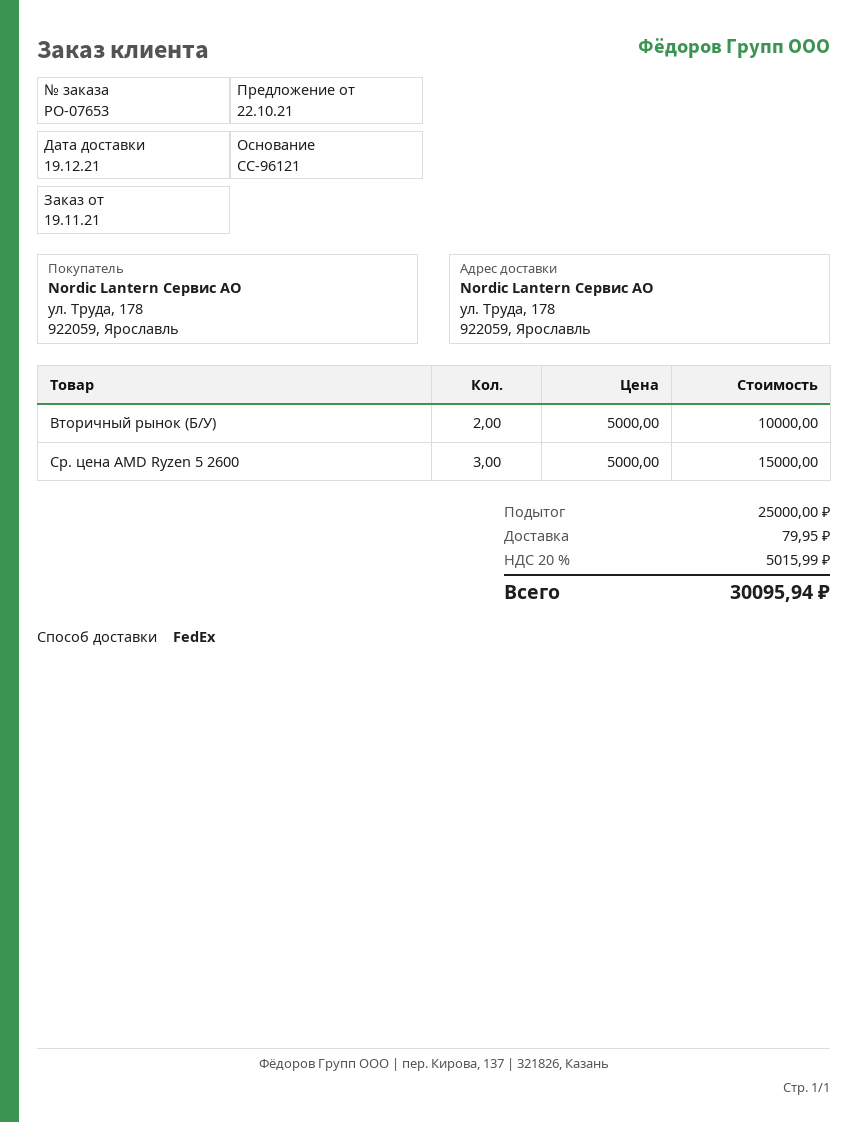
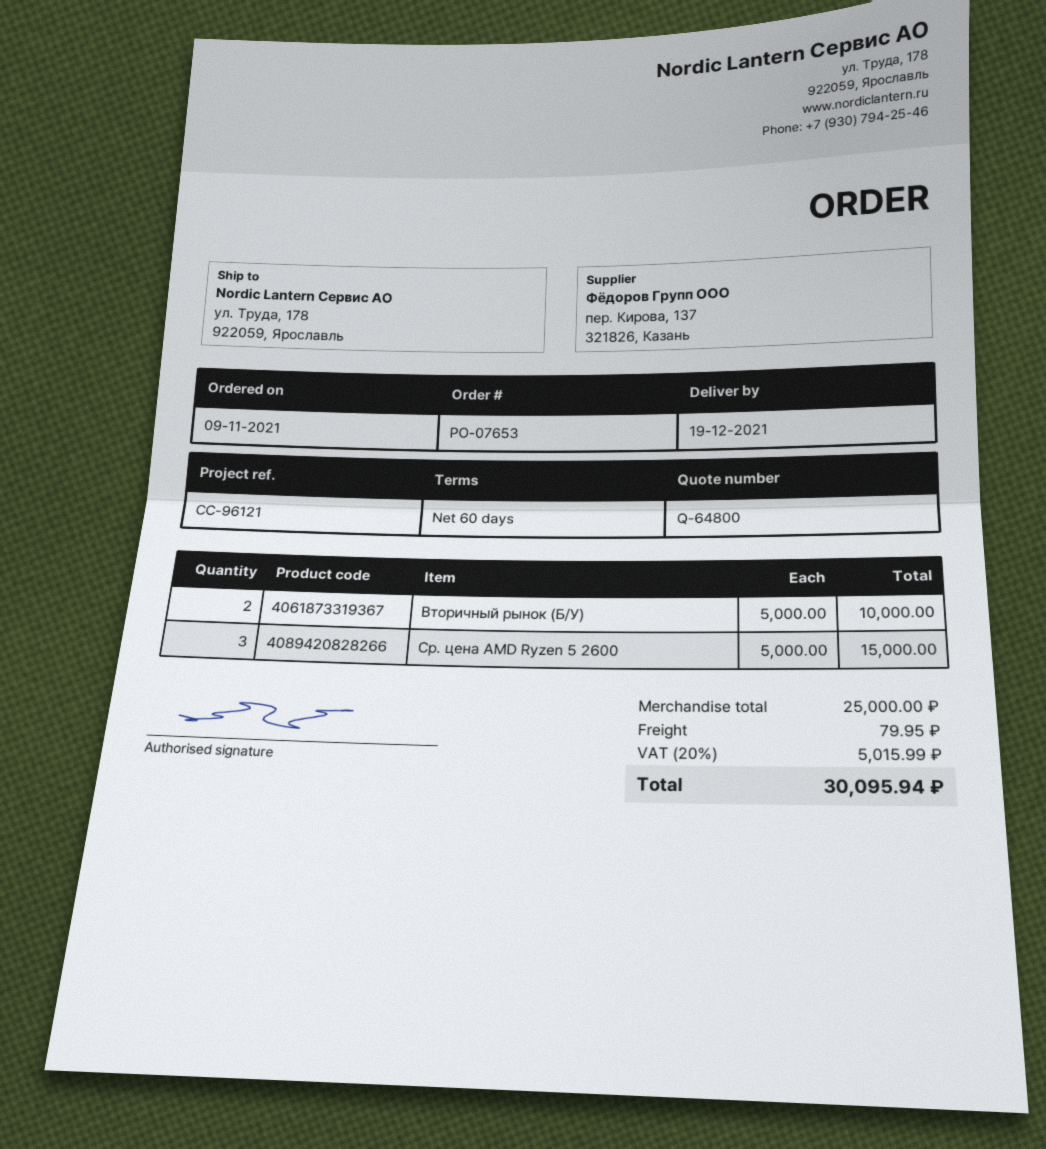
order date: 2021-11-19 -> 2021-11-09

